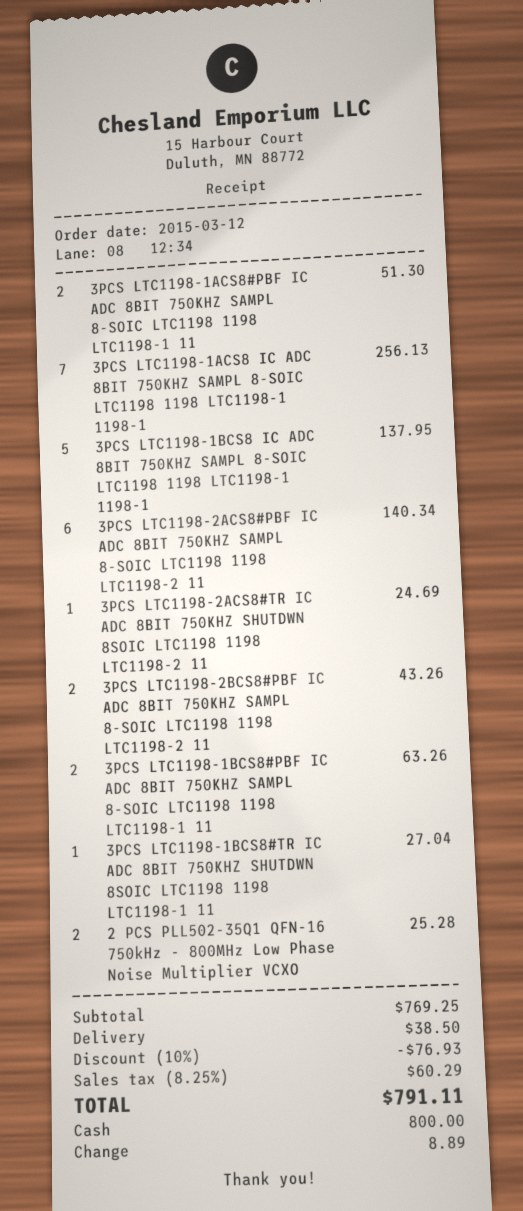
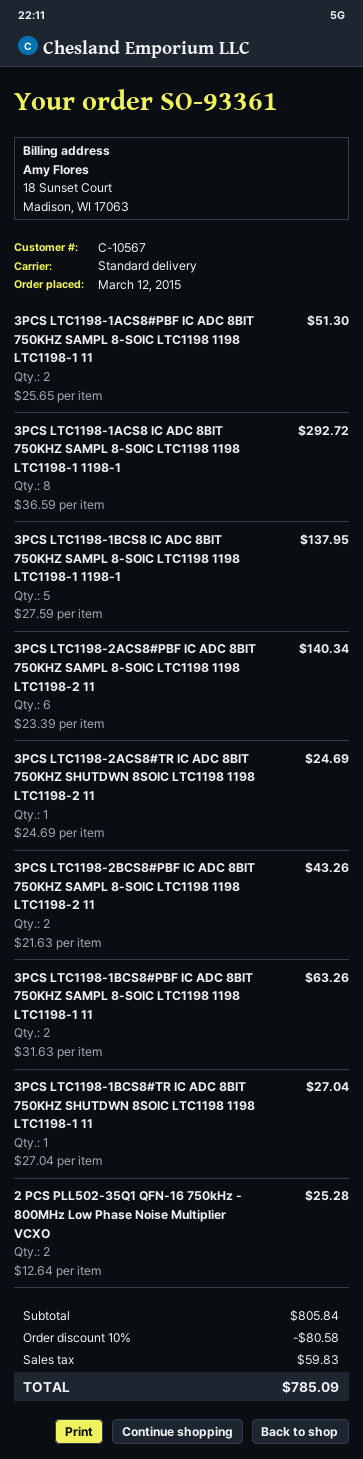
3PCS LTC1198-1ACS8 IC ADC 8BIT 750KHZ SAMPL 8-SOIC LTC1198 1198 LTC1198-1 1198-1: 7 for 256.13 -> 8 for 292.72
subtotal: 769.25 -> 805.84
discount: 10% = 76.93 -> 10% = 80.58
shipping: 38.50 -> none
tax: 60.29 -> 59.83
total: 791.11 -> 785.09

